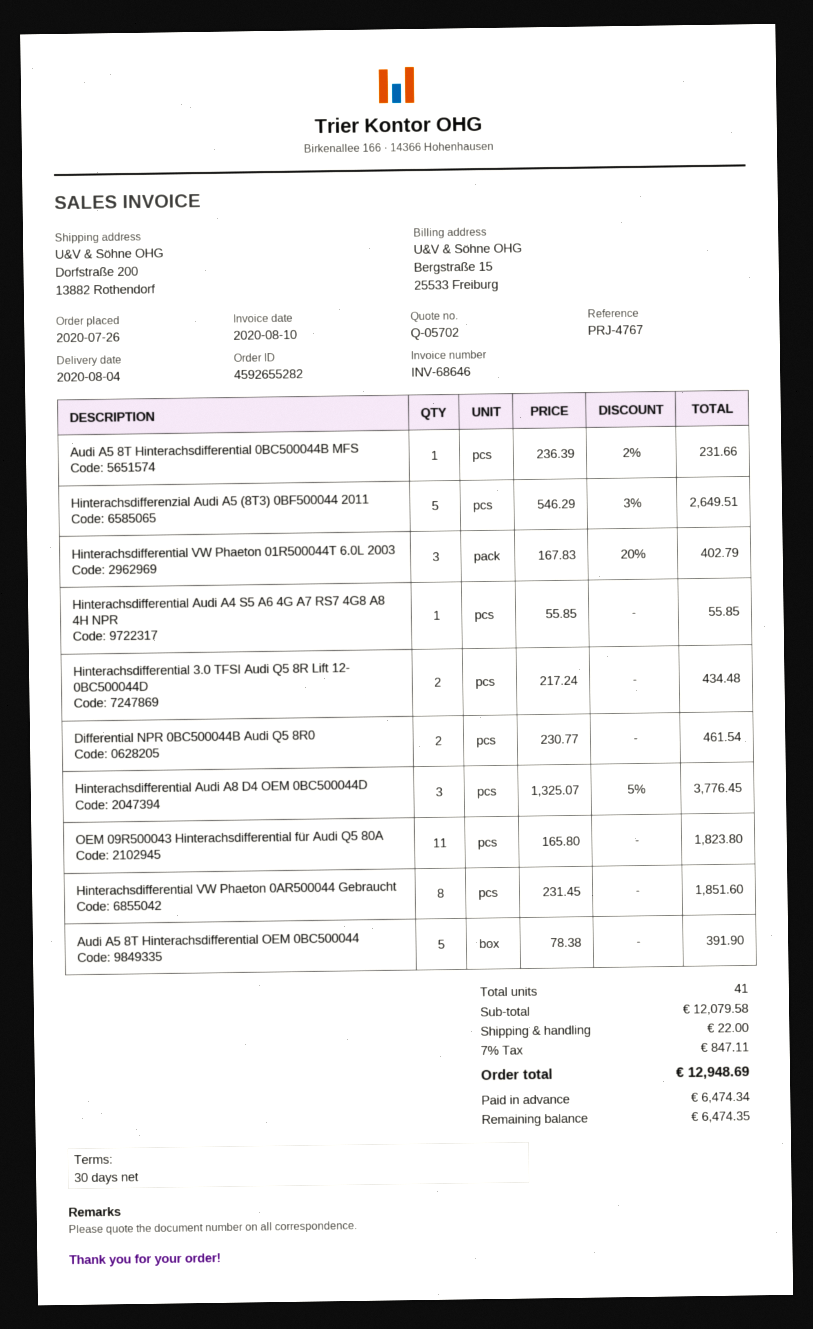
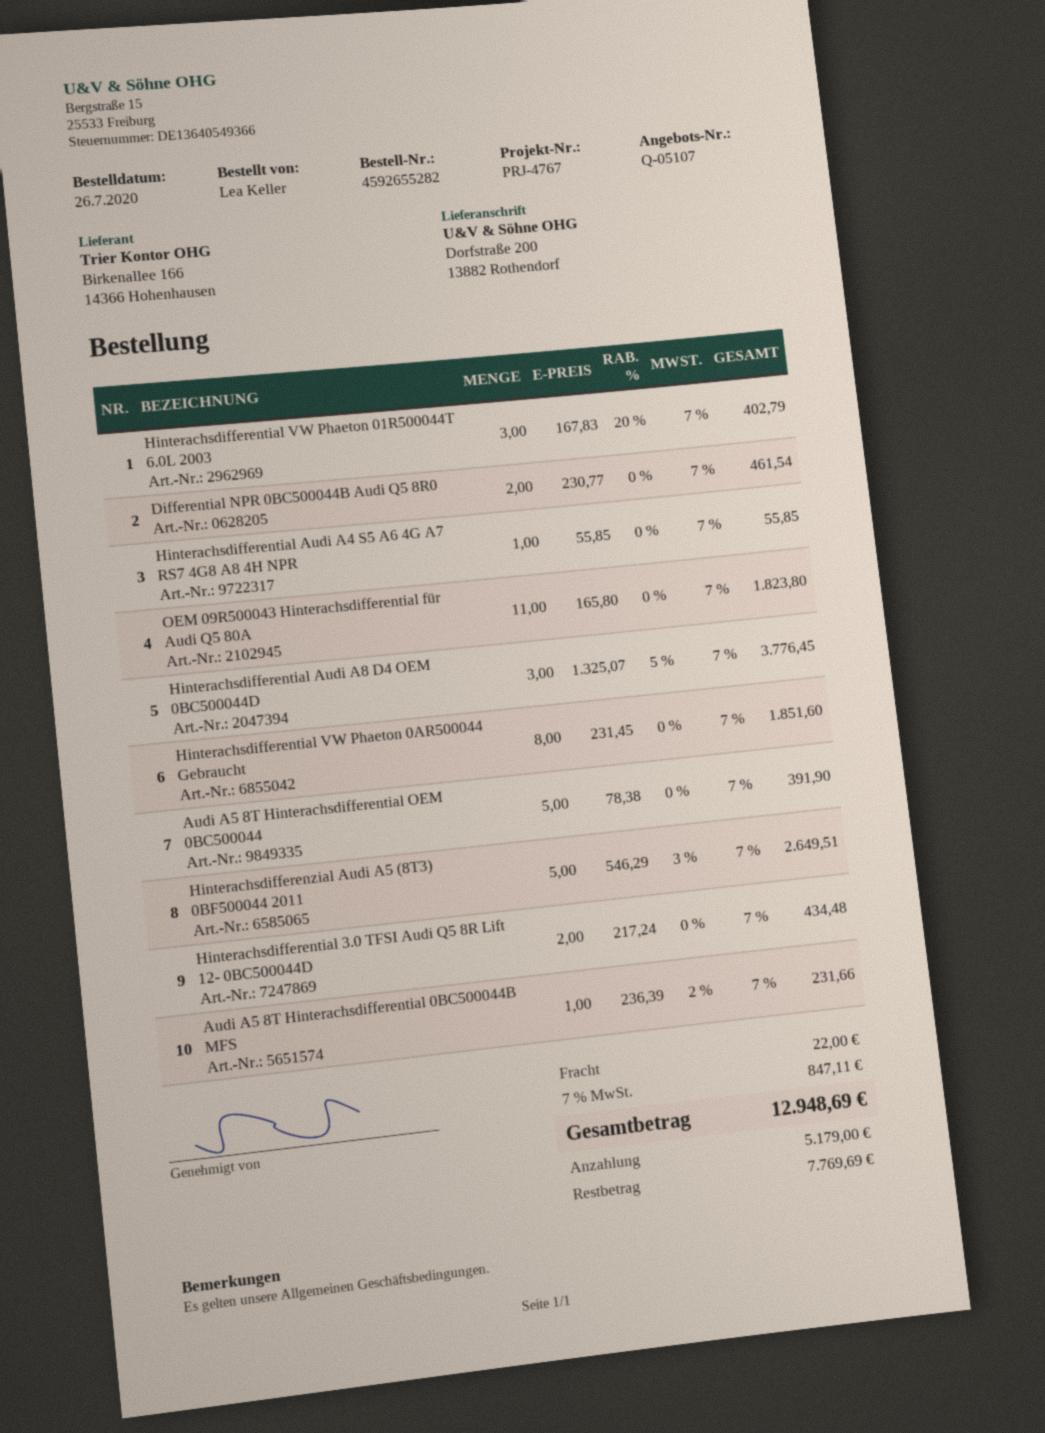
quote number: Q-05702 -> Q-05107
deposit: 6474.34 -> 5179.00
balance: 6474.35 -> 7769.69

